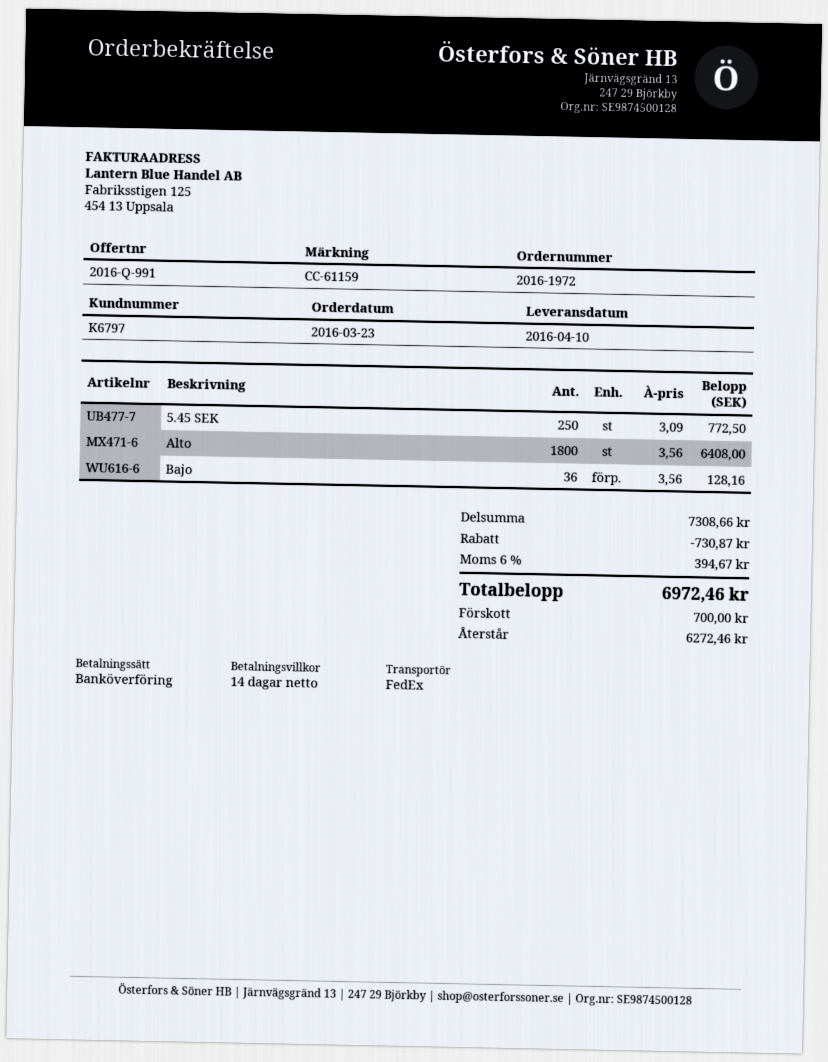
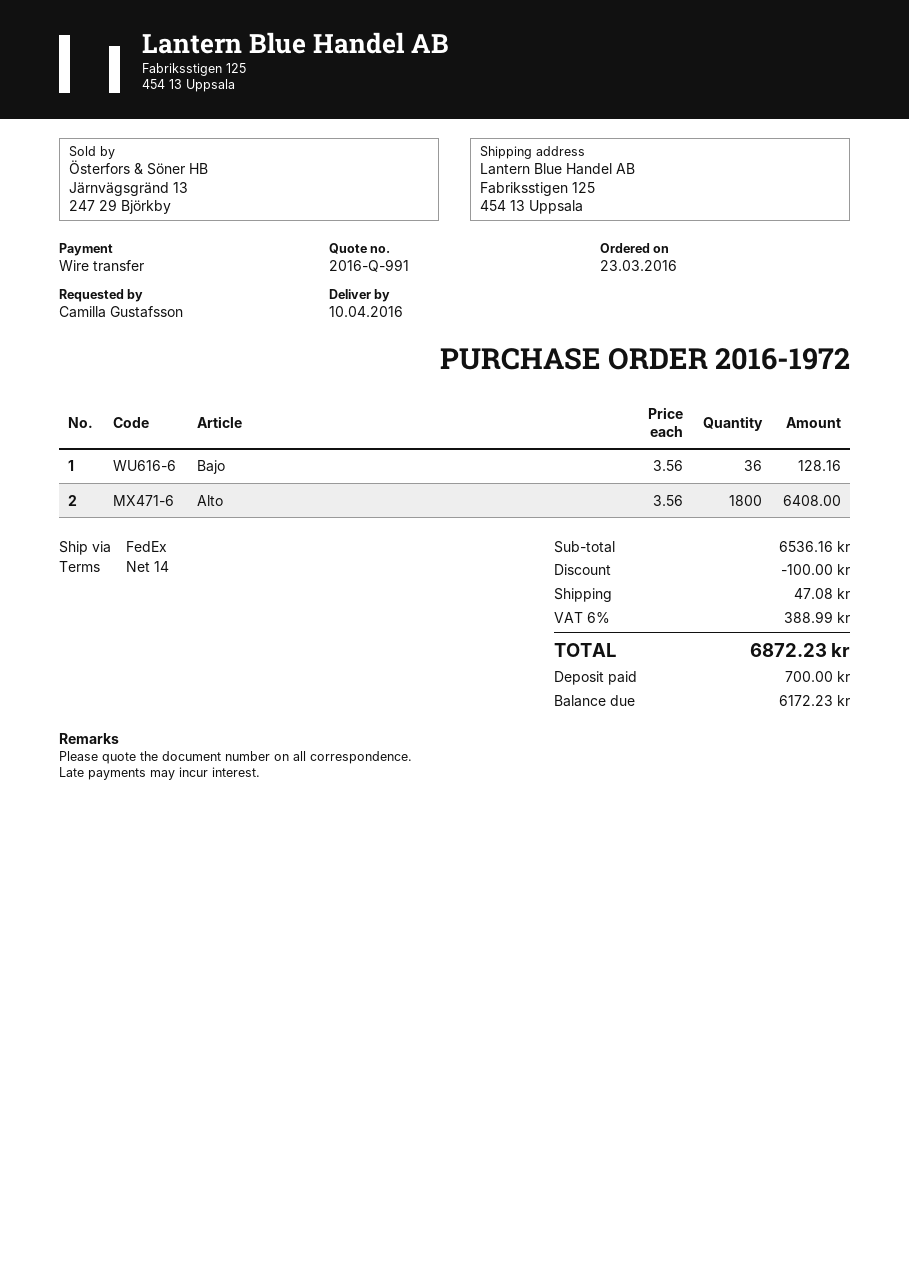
5.45 SEK: 250 x 3.09 = 772.50 -> none
subtotal: 7308.66 -> 6536.16
discount: 730.87 -> 100.00
shipping: none -> 47.08
tax: 6% = 394.67 -> 6% = 388.99
total: 6972.46 -> 6872.23
balance: 6272.46 -> 6172.23

